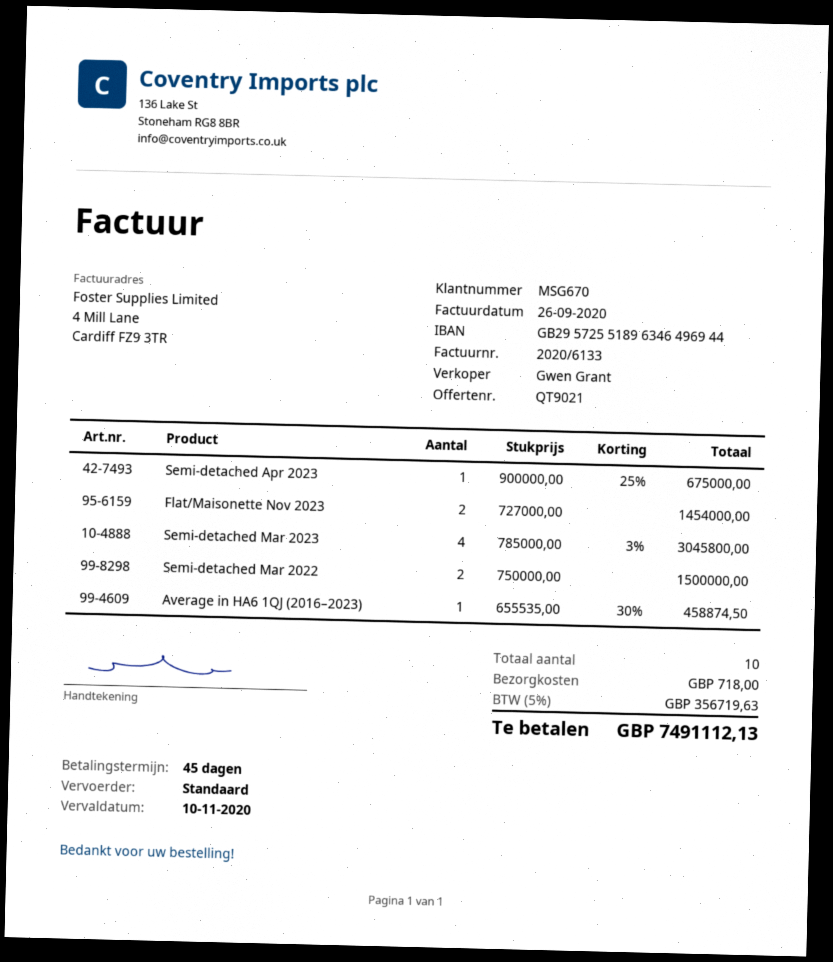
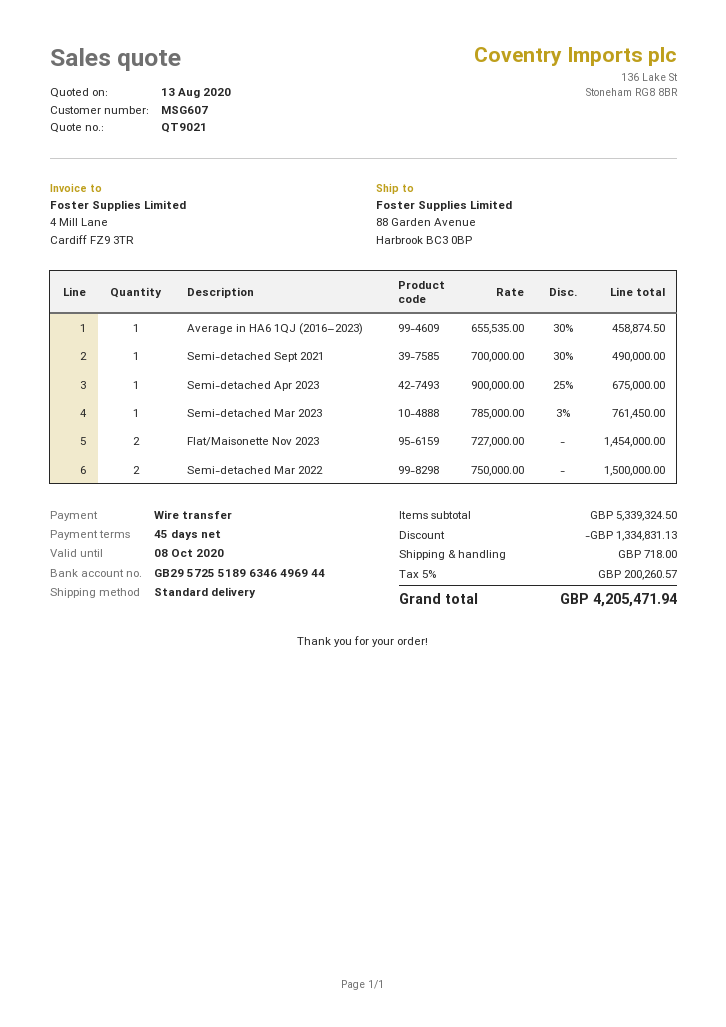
customer number: MSG670 -> MSG607
Semi-detached Mar 2023: 4 x 785000.00 - 3% = 3045800.00 -> 1 x 785000.00 - 3% = 761450.00
Semi-detached Sept 2021: none -> 1 x 700000.00 - 30% = 490000.00
discount: none -> 1334831.13
tax: 5% = 356719.63 -> 5% = 200260.57
total: 7491112.13 -> 4205471.94

